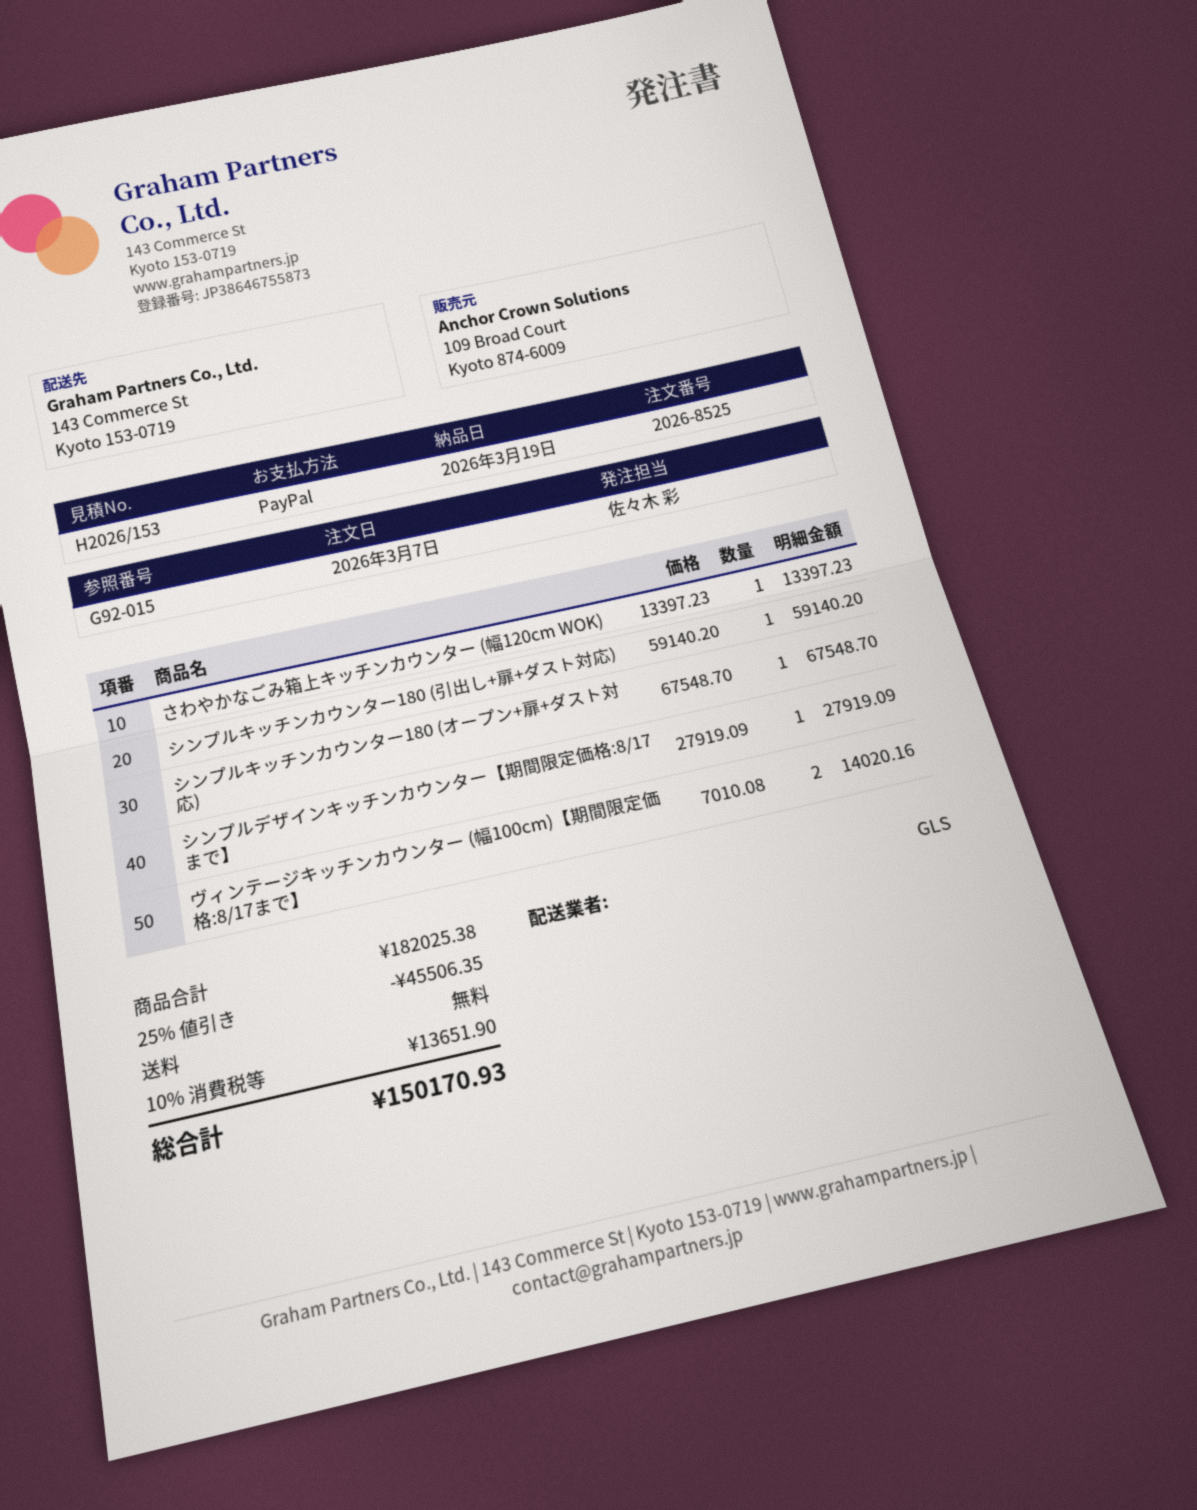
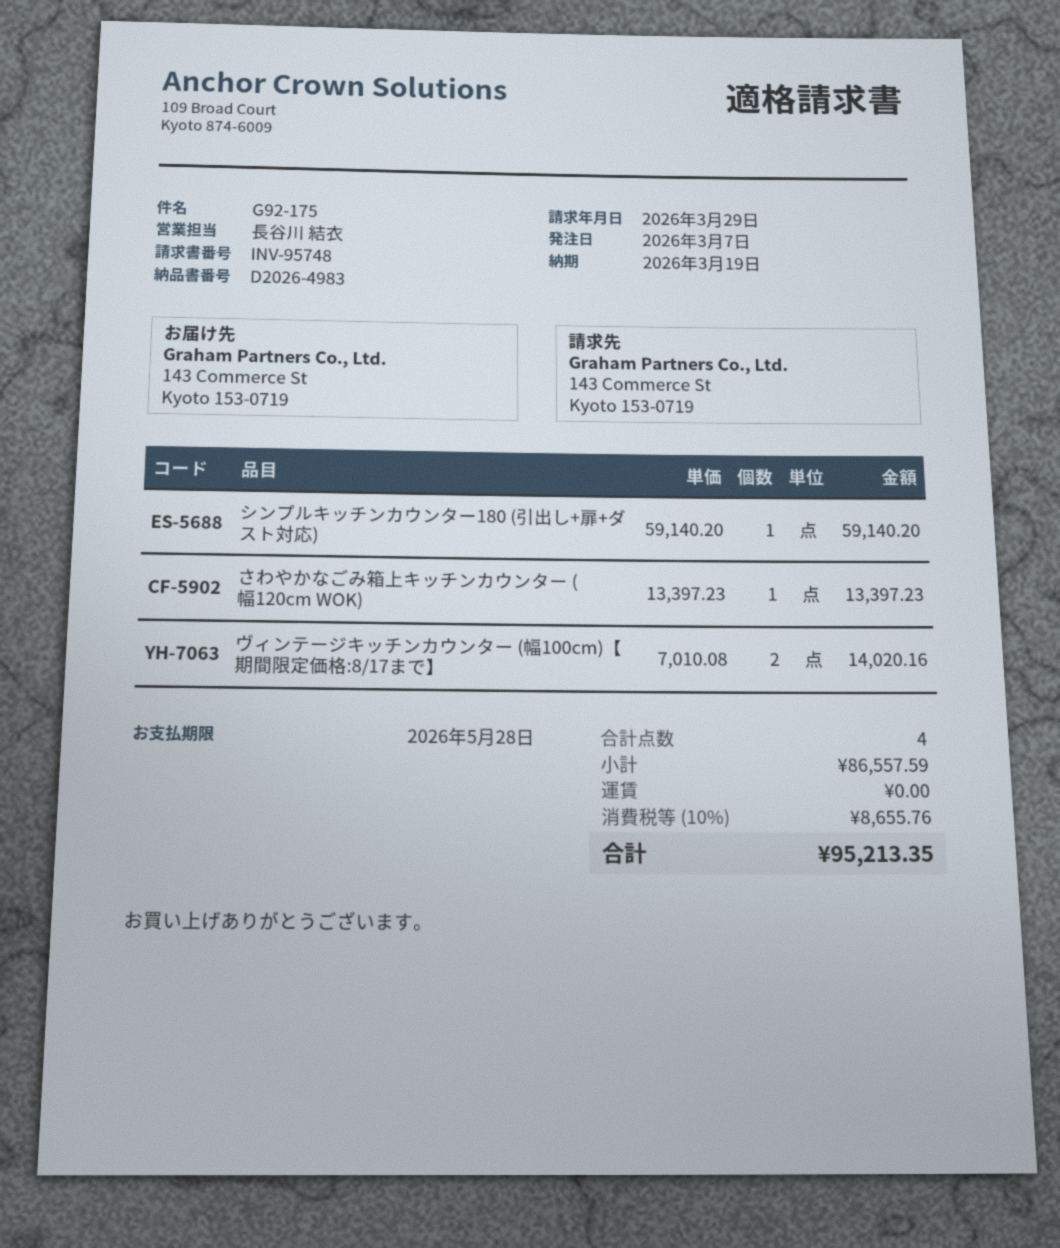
reference: G92-015 -> G92-175
シンプルキッチンカウンター180 (オープン+扉+ダスト対応): 1 x 67548.70 = 67548.70 -> none
シンプルデザインキッチンカウンター【期間限定価格:8/17まで】: 1 x 27919.09 = 27919.09 -> none
subtotal: 182025.38 -> 86557.59
discount: 25% = 45506.35 -> none
tax: 10% = 13651.90 -> 10% = 8655.76
total: 150170.93 -> 95213.35

